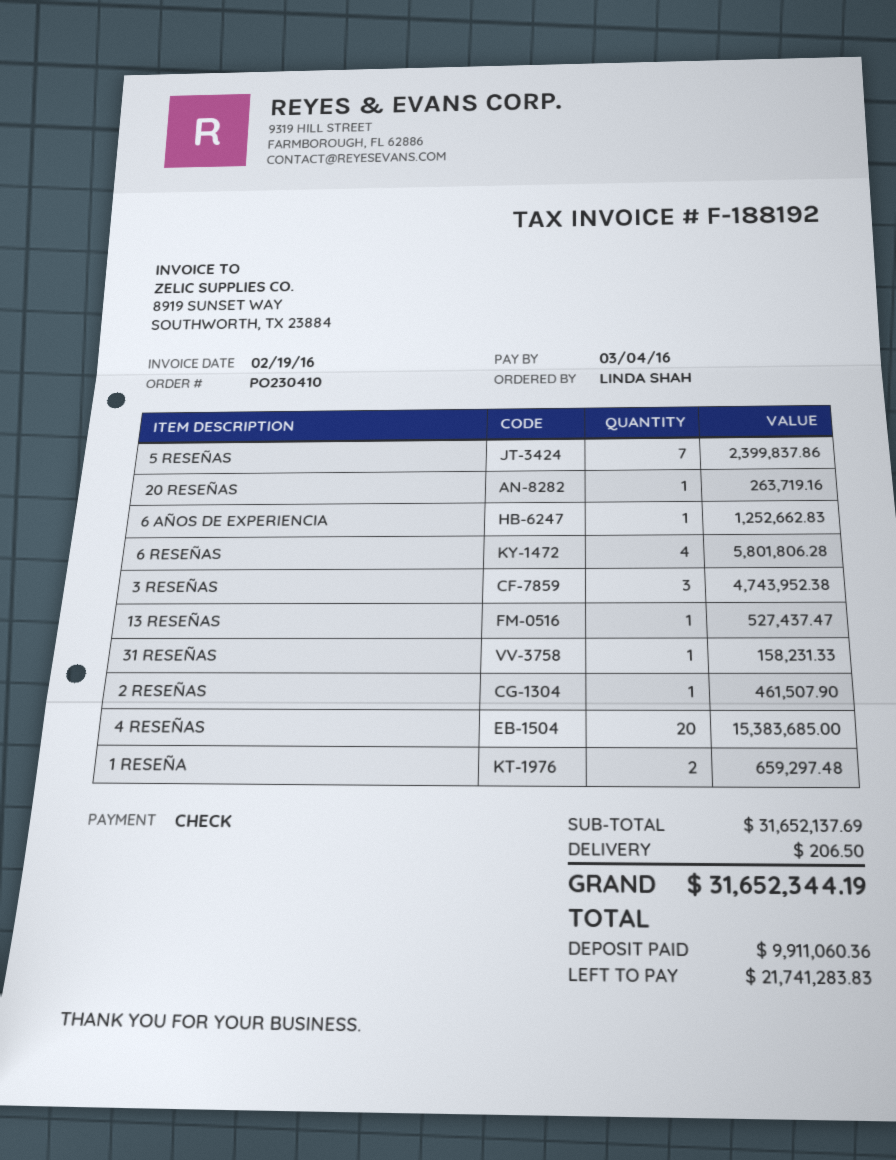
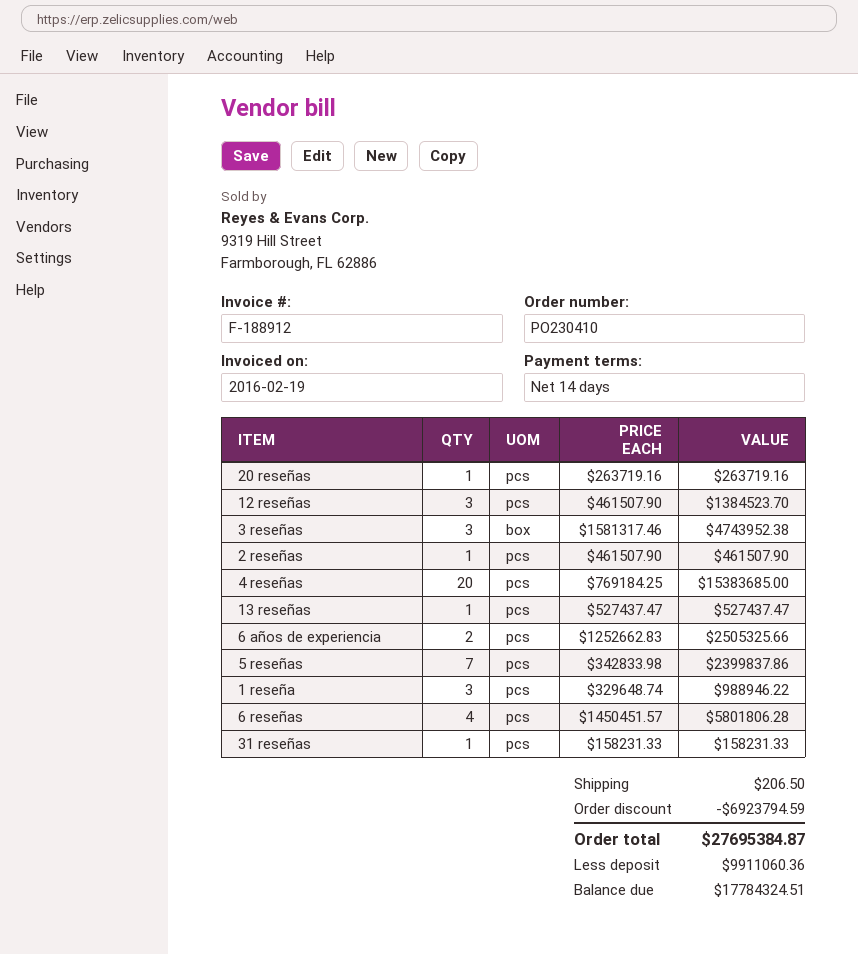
invoice number: F-188192 -> F-188912
6 AÑOS DE EXPERIENCIA: 1 for 1252662.83 -> 2 for 2505325.66
1 RESEÑA: 2 for 659297.48 -> 3 for 988946.22
12 reseñas: none -> 3 for 1384523.70
discount: none -> 6923794.59
total: 31652344.19 -> 27695384.87
balance: 21741283.83 -> 17784324.51

